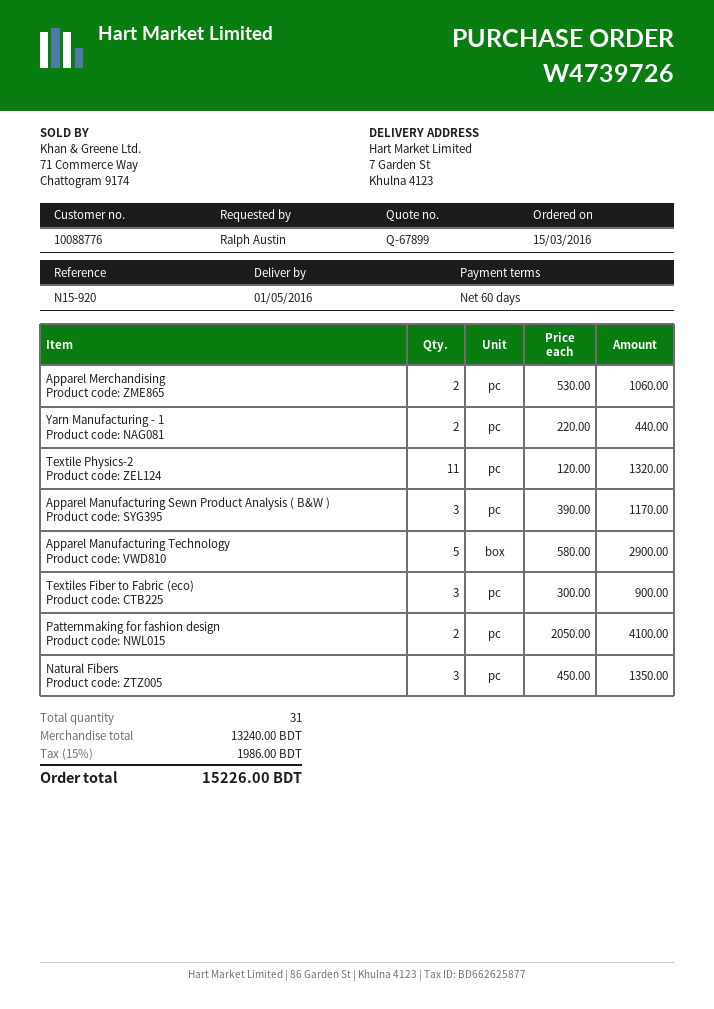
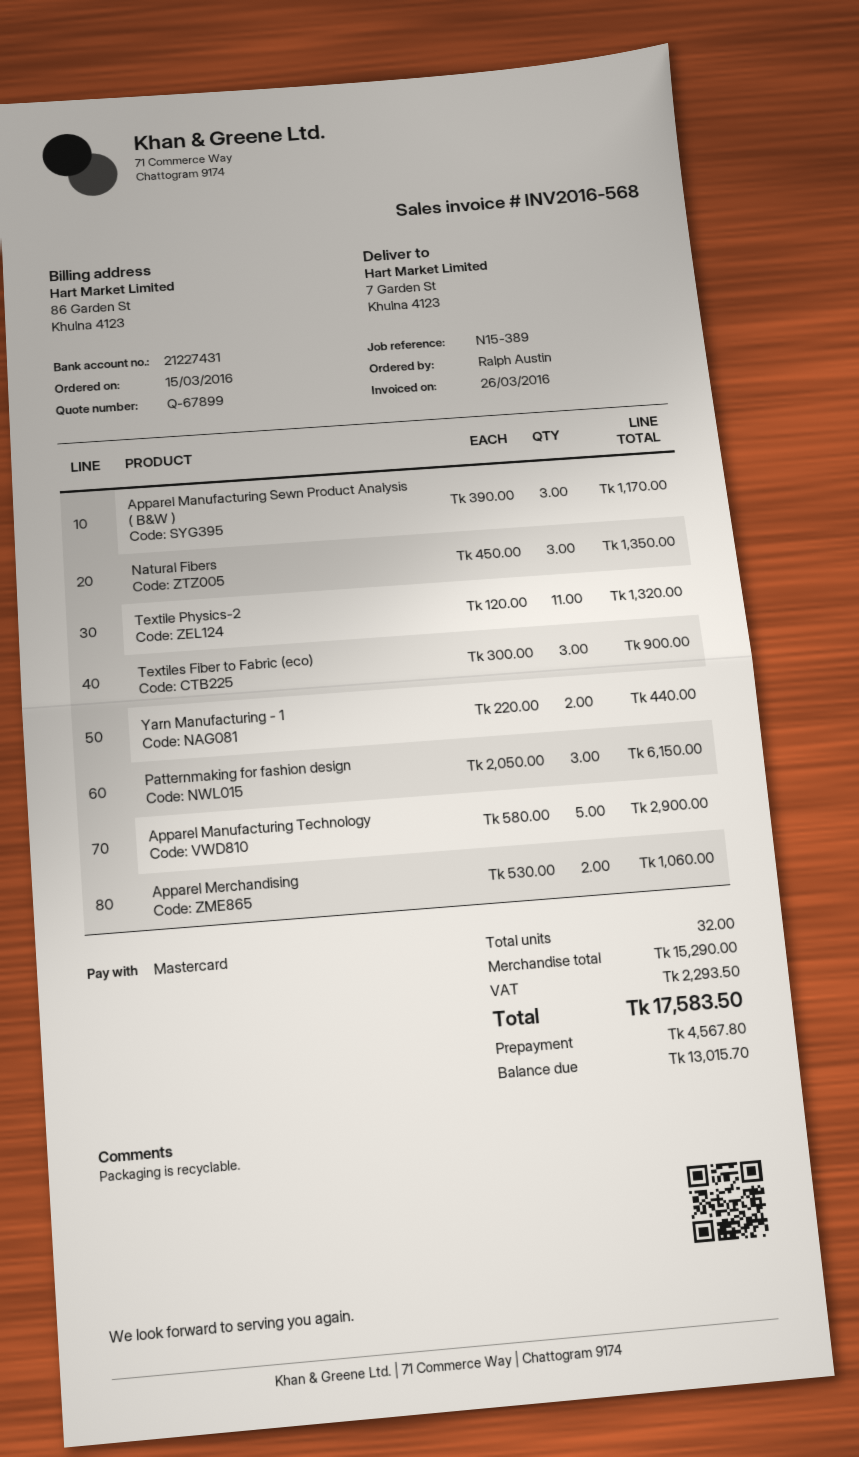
reference: N15-920 -> N15-389
Patternmaking for fashion design: 2 x 2050.00 = 4100.00 -> 3 x 2050.00 = 6150.00
total quantity: 31 -> 32
subtotal: 13240.00 -> 15290.00
tax: 1986.00 -> 2293.50
total: 15226.00 -> 17583.50

